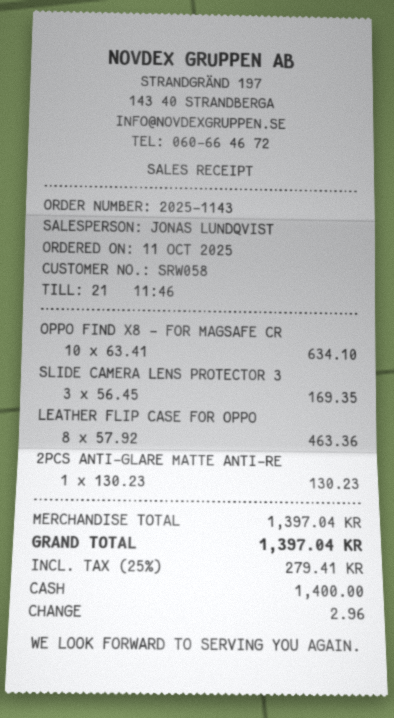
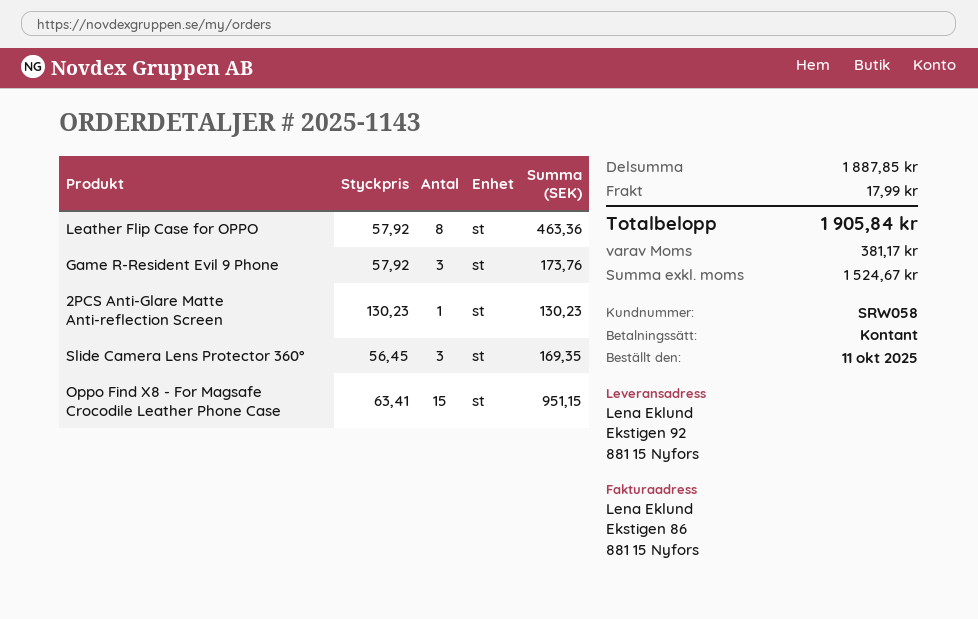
OPPO FIND X8 - FOR MAGSAFE CR: 10 x 63.41 = 634.10 -> 15 x 63.41 = 951.15
Game R-Resident Evil 9 Phone: none -> 3 x 57.92 = 173.76
subtotal: 1397.04 -> 1887.85
shipping: none -> 17.99
tax: 279.41 -> 381.17
total: 1397.04 -> 1905.84

